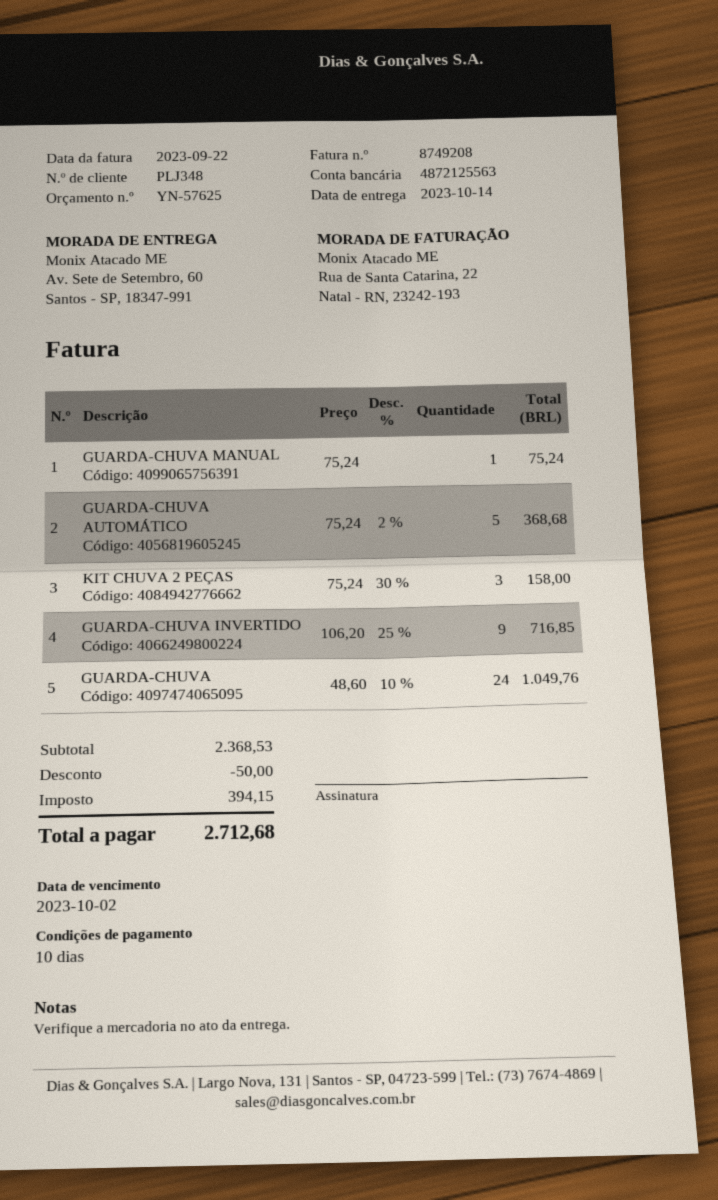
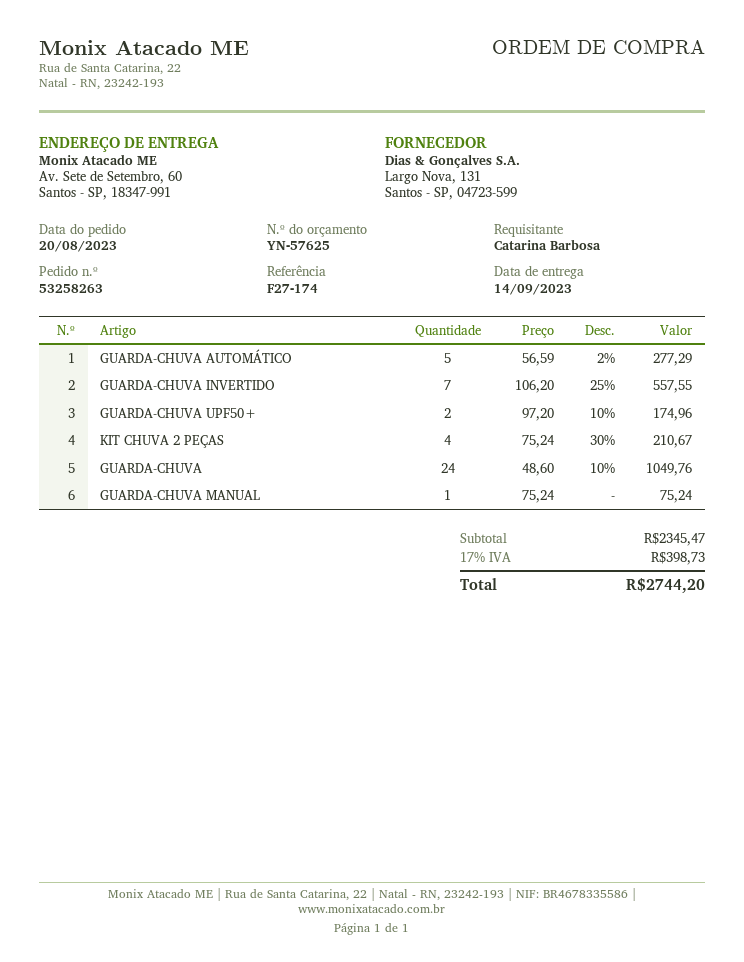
delivery date: 2023-10-14 -> 2023-09-14
GUARDA-CHUVA AUTOMÁTICO: 5 x 75.24 - 2% = 368.68 -> 5 x 56.59 - 2% = 277.29
KIT CHUVA 2 PEÇAS: 3 x 75.24 - 30% = 158.00 -> 4 x 75.24 - 30% = 210.67
GUARDA-CHUVA INVERTIDO: 9 x 106.20 - 25% = 716.85 -> 7 x 106.20 - 25% = 557.55
GUARDA-CHUVA UPF50+: none -> 2 x 97.20 - 10% = 174.96
subtotal: 2368.53 -> 2345.47
discount: 50.00 -> none
tax: 394.15 -> 398.73
total: 2712.68 -> 2744.20

